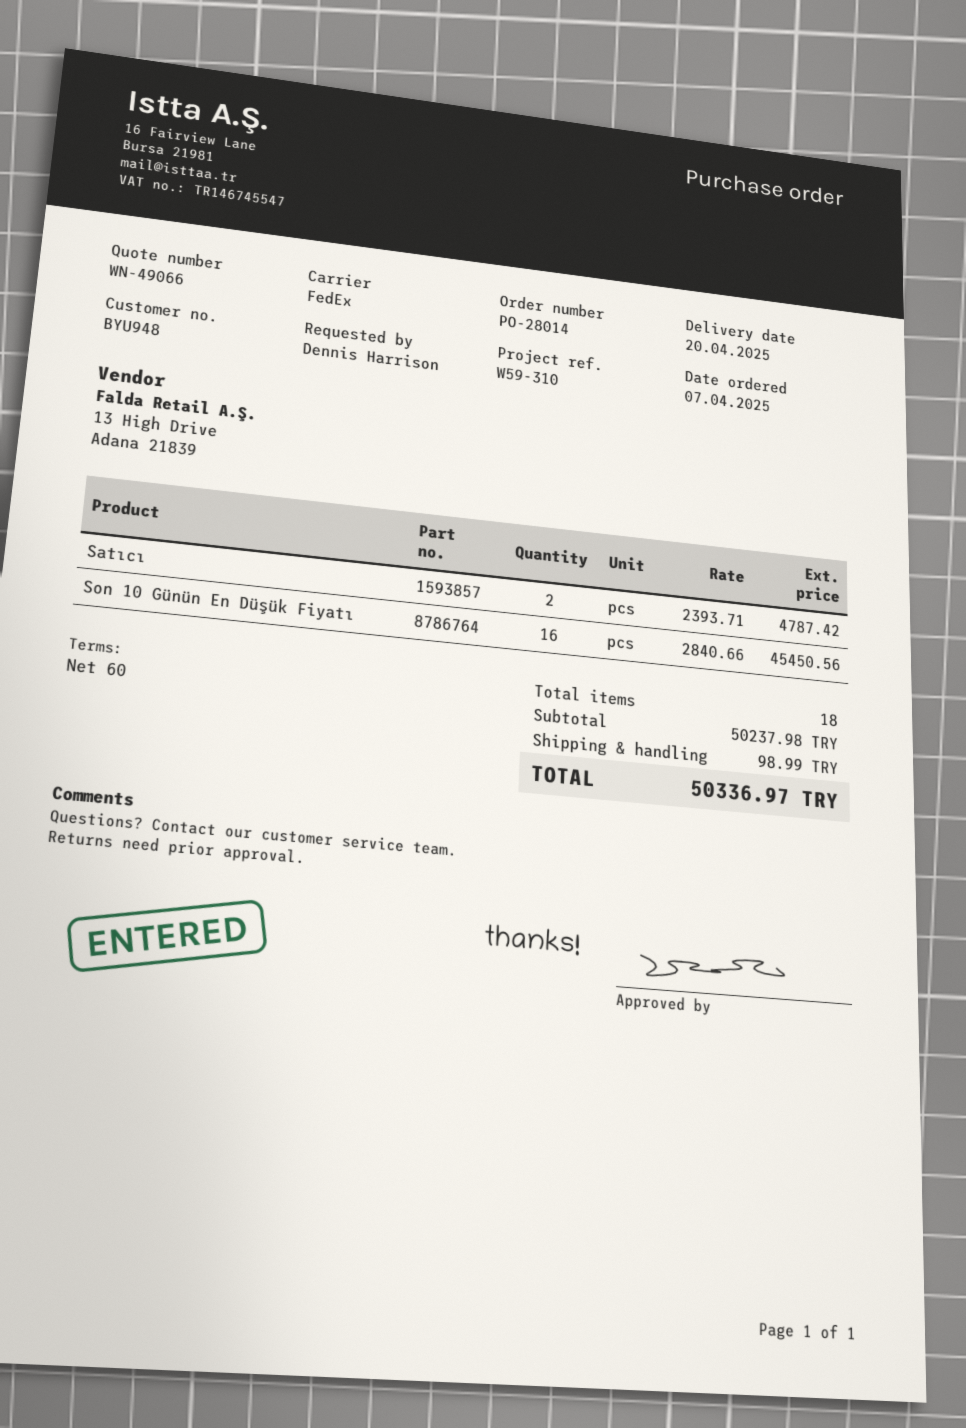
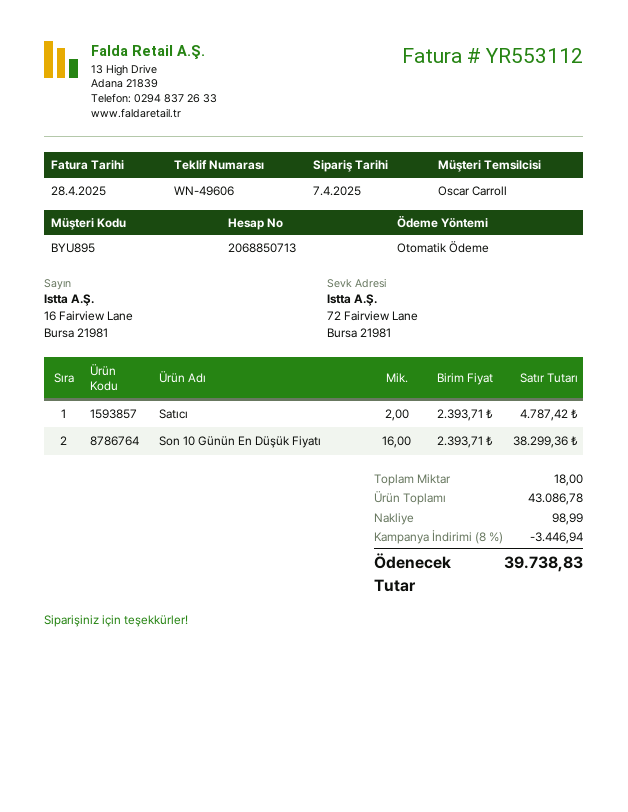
quote number: WN-49066 -> WN-49606
customer number: BYU948 -> BYU895
Son 10 Günün En Düşük Fiyatı: 16 x 2840.66 = 45450.56 -> 16 x 2393.71 = 38299.36
subtotal: 50237.98 -> 43086.78
discount: none -> 8% = 3446.94
total: 50336.97 -> 39738.83

